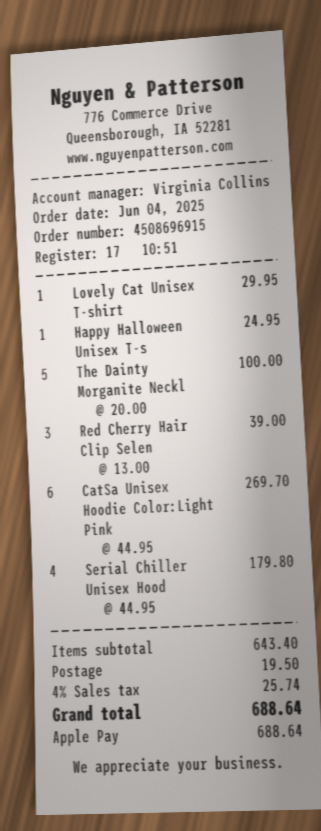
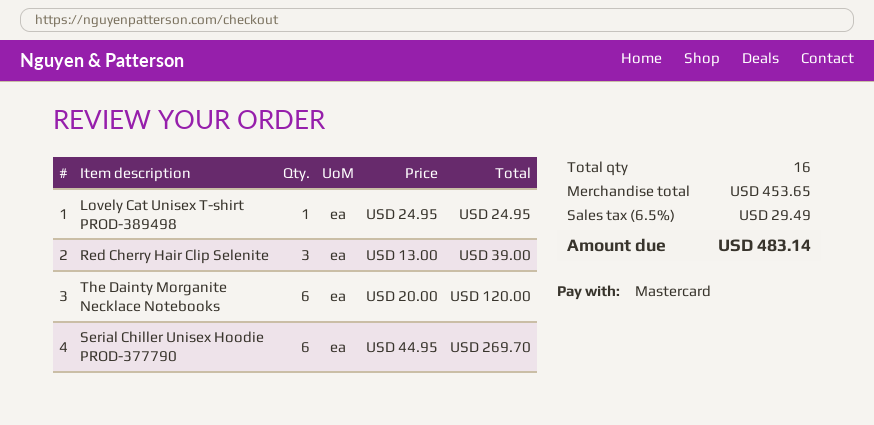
payment method: Apple Pay -> Mastercard
Lovely Cat Unisex T-shirt: 1 x 29.95 = 29.95 -> 1 x 24.95 = 24.95
Happy Halloween Unisex T-s: 1 x 24.95 = 24.95 -> none
The Dainty Morganite Neckl: 5 x 20.00 = 100.00 -> 6 x 20.00 = 120.00
CatSa Unisex Hoodie Color:Light Pink: 6 x 44.95 = 269.70 -> none
Serial Chiller Unisex Hood: 4 x 44.95 = 179.80 -> 6 x 44.95 = 269.70
subtotal: 643.40 -> 453.65
shipping: 19.50 -> none
tax: 4% = 25.74 -> 6.5% = 29.49
total: 688.64 -> 483.14

